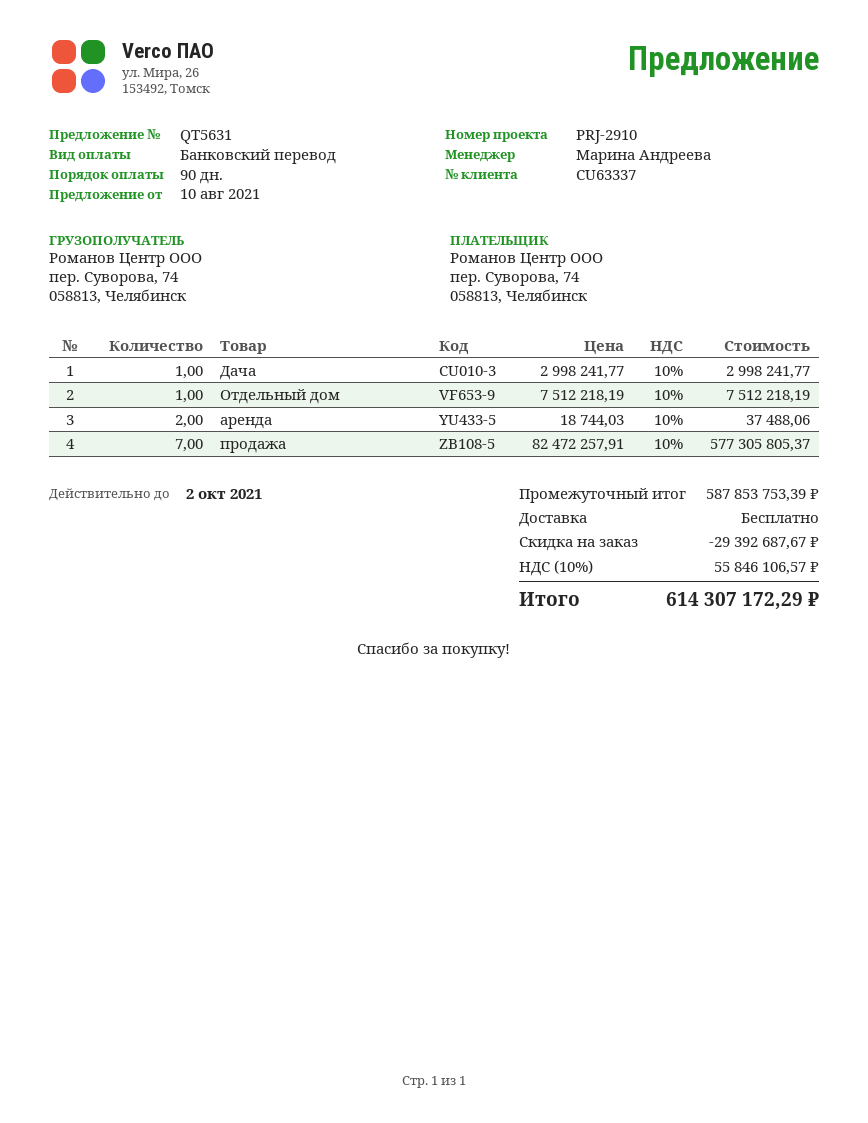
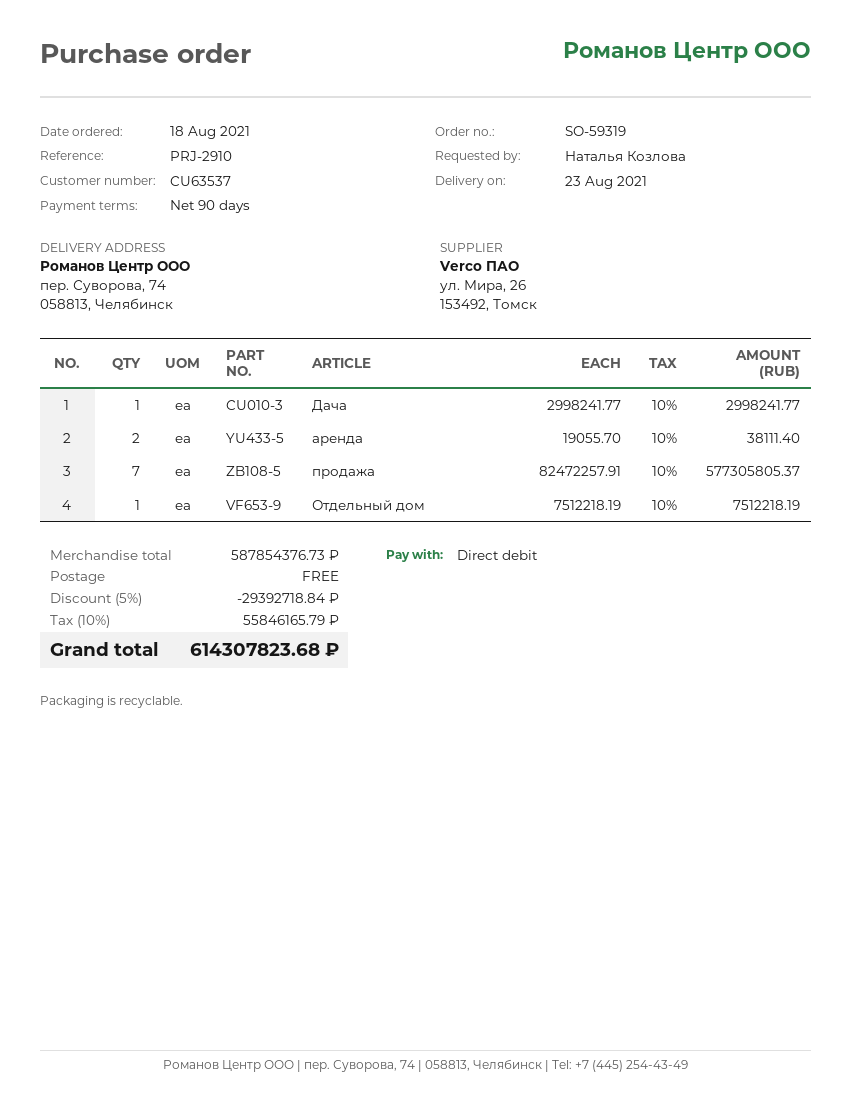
customer number: CU63337 -> CU63537
payment method: bank transfer -> direct debit
аренда: 2 x 18744.03 = 37488.06 -> 2 x 19055.70 = 38111.40
subtotal: 587853753.39 -> 587854376.73
discount: 29392687.67 -> 29392718.84
tax: 10% = 55846106.57 -> 10% = 55846165.79
total: 614307172.29 -> 614307823.68

